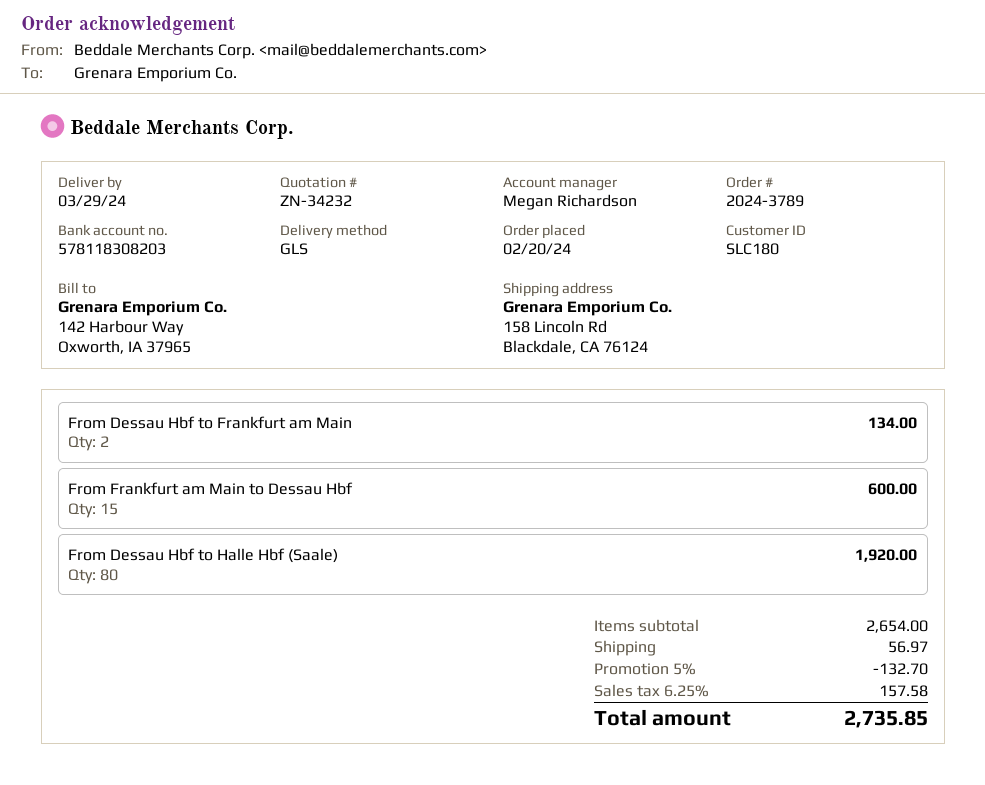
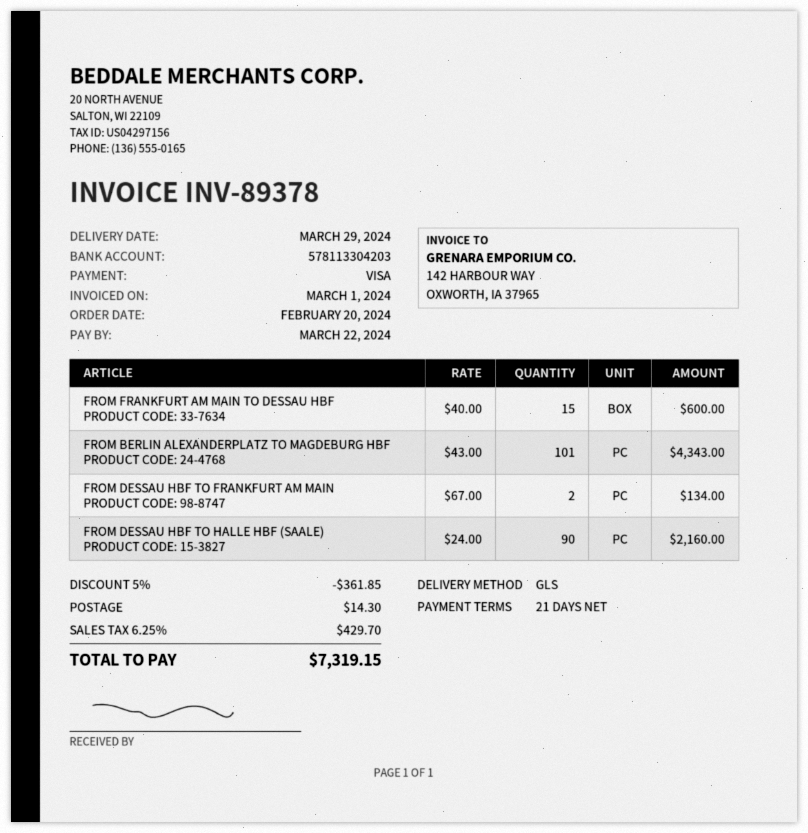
bank account: 578118308203 -> 578113304203
From Dessau Hbf to Halle Hbf (Saale): 80 for 1920.00 -> 90 for 2160.00
FROM BERLIN ALEXANDERPLATZ TO MAGDEBURG HBF: none -> 101 for 4343.00
discount: 5% = 132.70 -> 5% = 361.85
shipping: 56.97 -> 14.30
tax: 6.25% = 157.58 -> 6.25% = 429.70
total: 2735.85 -> 7319.15

